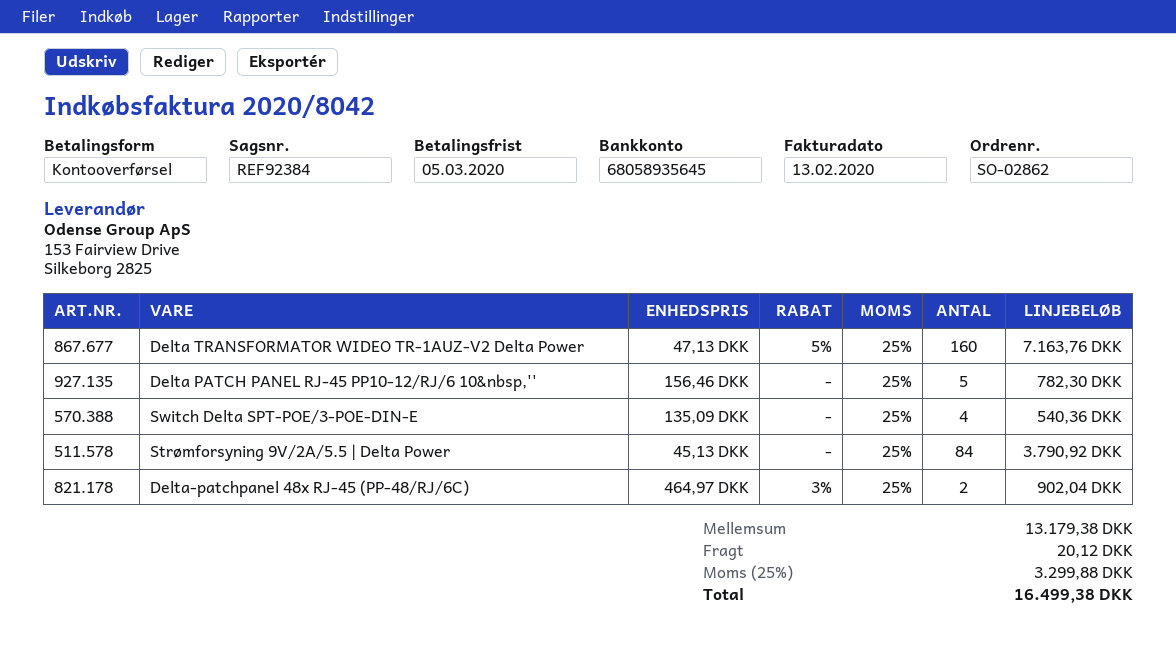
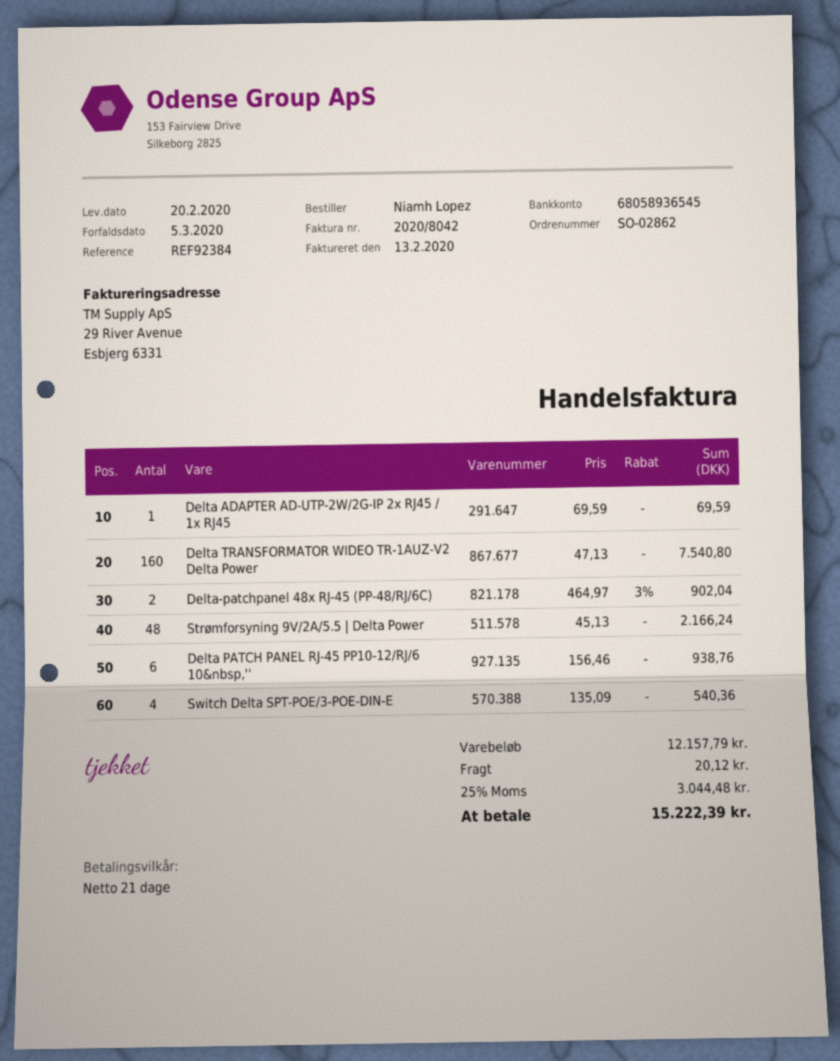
bank account: 68058935645 -> 68058936545
Delta TRANSFORMATOR WIDEO TR-1AUZ-V2 Delta Power: 160 x 47.13 - 5% = 7163.76 -> 160 x 47.13 = 7540.80
Delta PATCH PANEL RJ-45 PP10-12/RJ/6 10&nbsp,'': 5 x 156.46 = 782.30 -> 6 x 156.46 = 938.76
Strømforsyning 9V/2A/5.5 | Delta Power: 84 x 45.13 = 3790.92 -> 48 x 45.13 = 2166.24
Delta ADAPTER AD-UTP-2W/2G-IP 2x RJ45 / 1x RJ45: none -> 1 x 69.59 = 69.59
subtotal: 13179.38 -> 12157.79
tax: 25% = 3299.88 -> 25% = 3044.48
total: 16499.38 -> 15222.39

